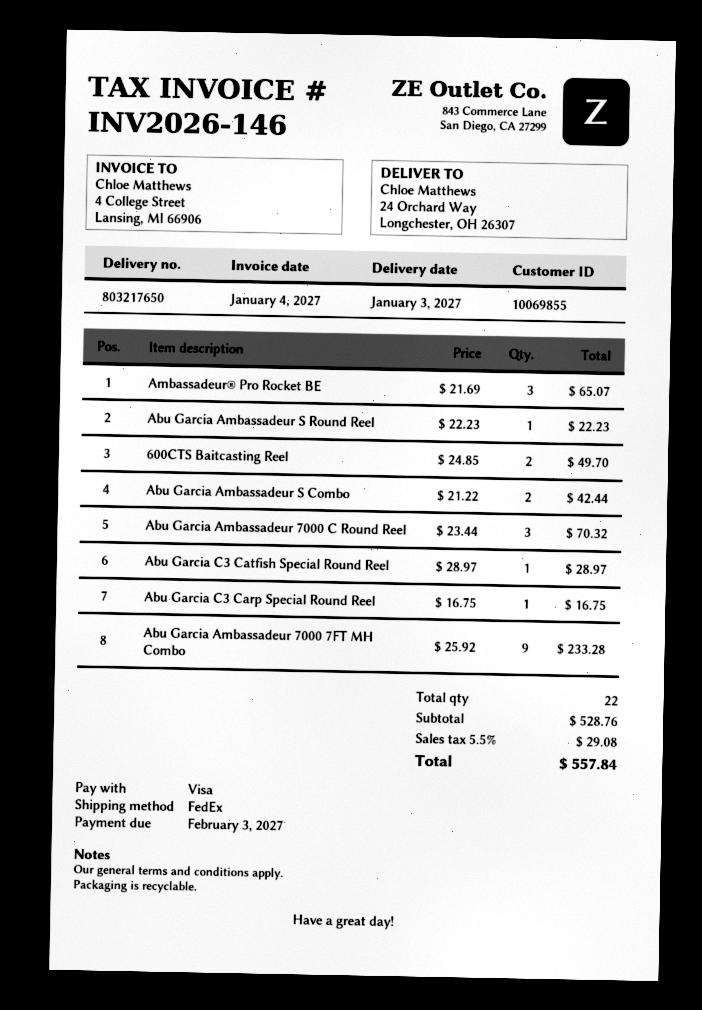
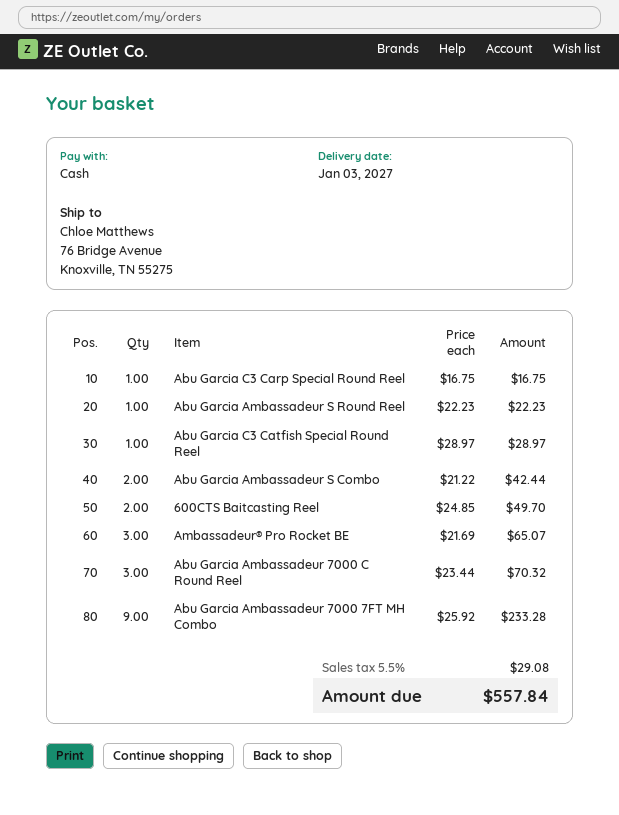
payment method: Visa -> cash
ship to: 24 Orchard Way, Longchester, OH 26307 -> 76 Bridge Avenue, Knoxville, TN 55275

